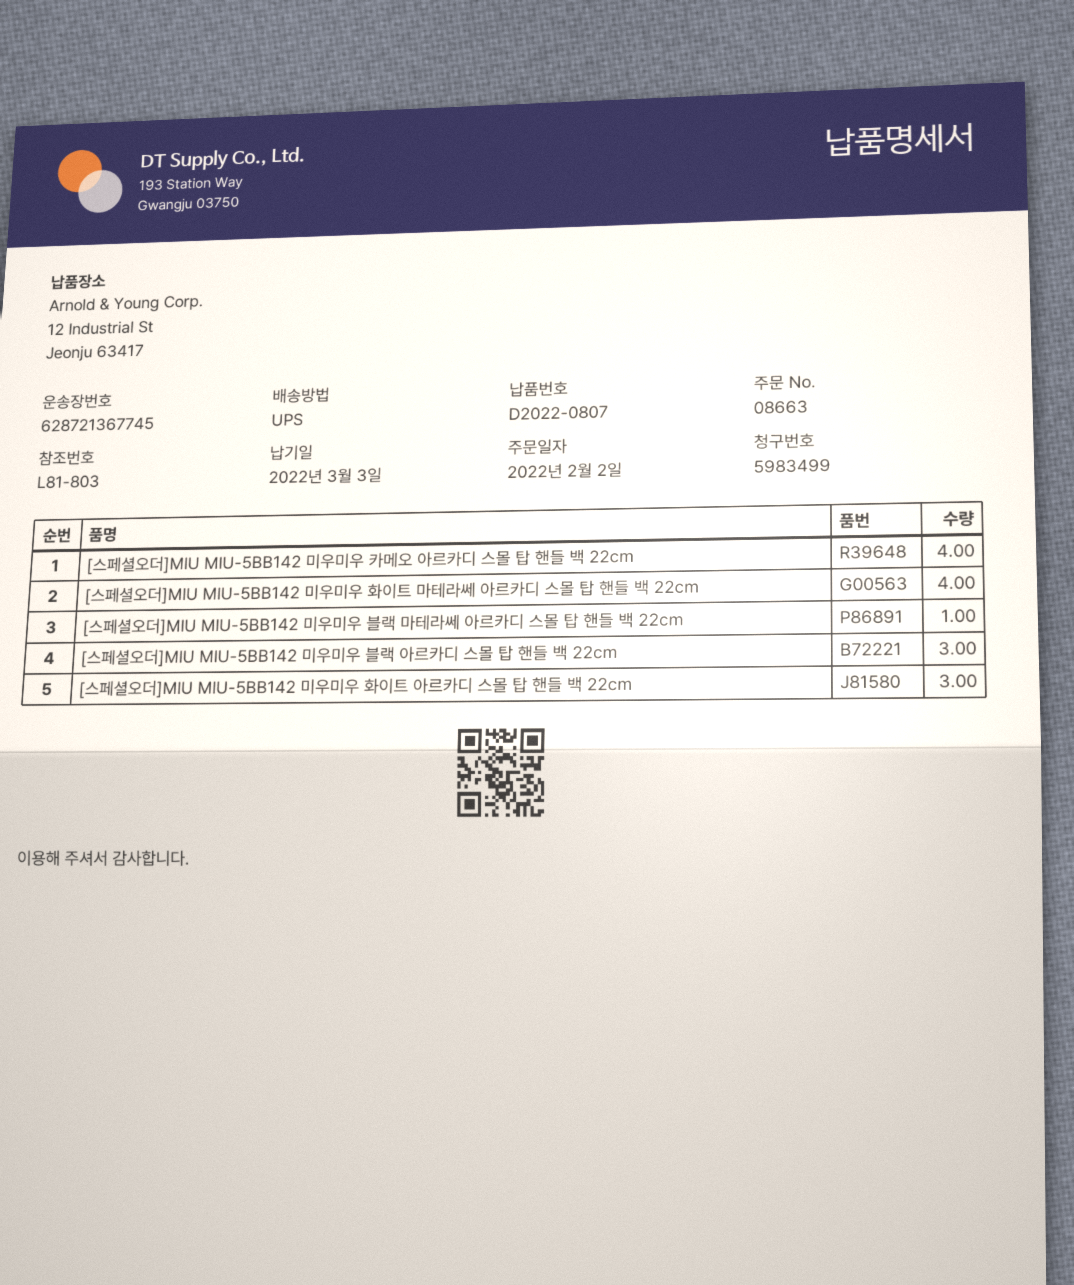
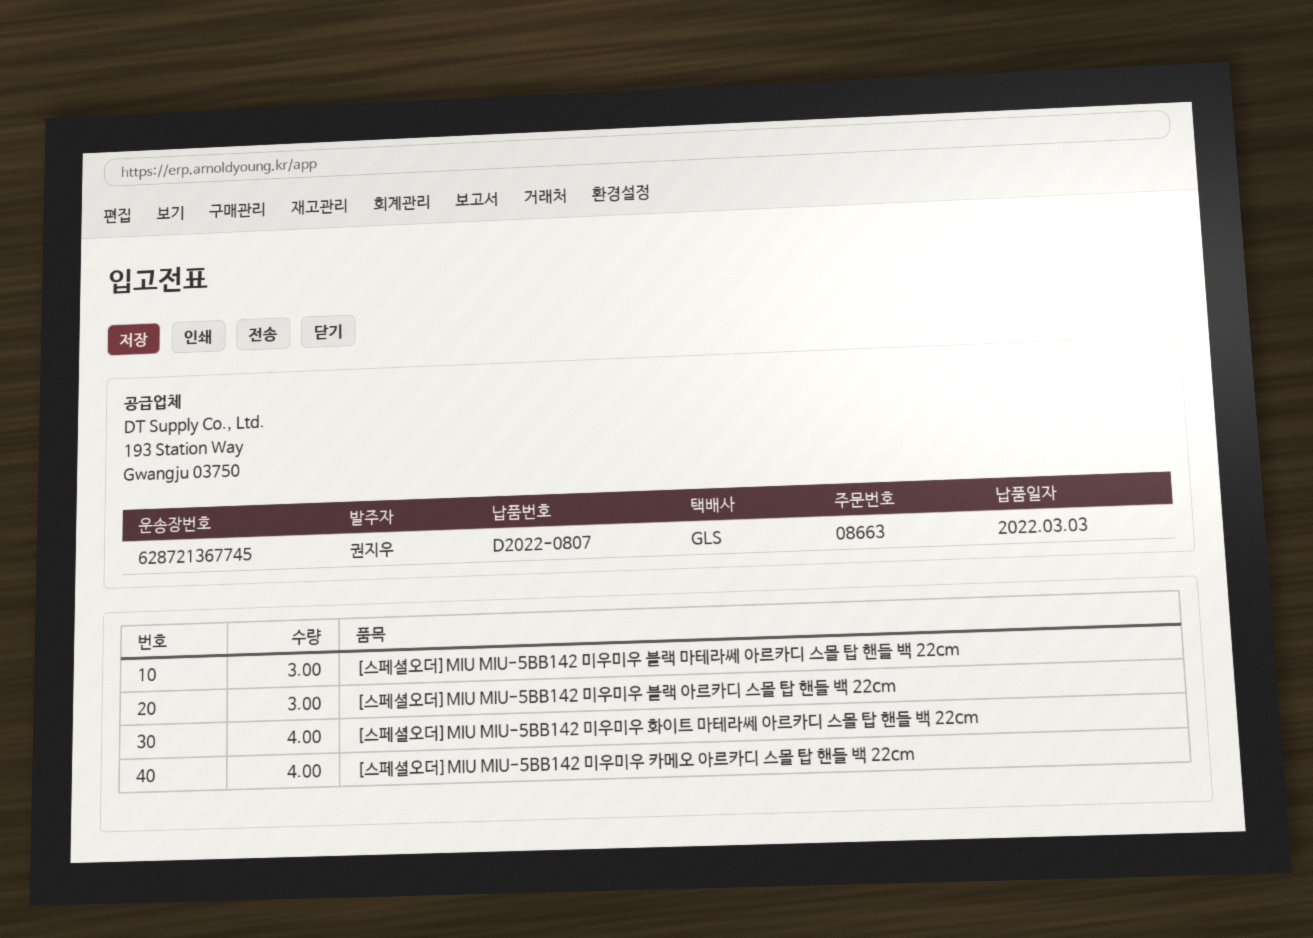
shipping method: UPS -> GLS
[스페셜오더]MIU MIU-5BB142 미우미우 블랙 마테라쎄 아르카디 스몰 탑 핸들 백 22cm: 1 -> 3
[스페셜오더]MIU MIU-5BB142 미우미우 화이트 아르카디 스몰 탑 핸들 백 22cm: 3 -> none

